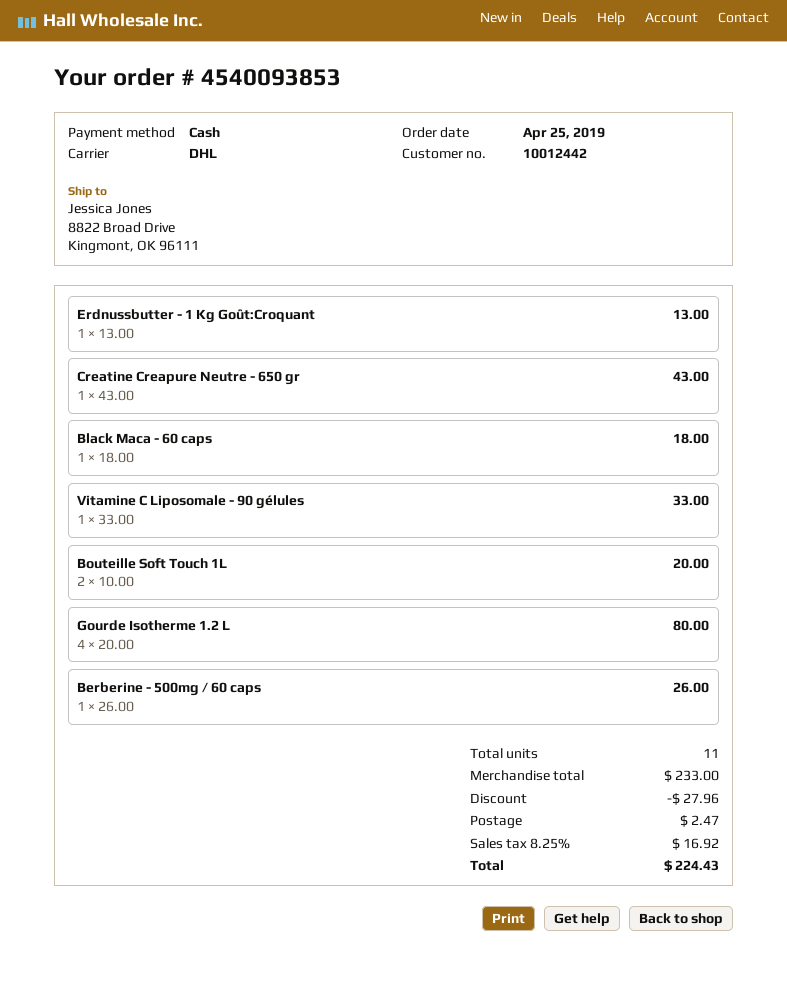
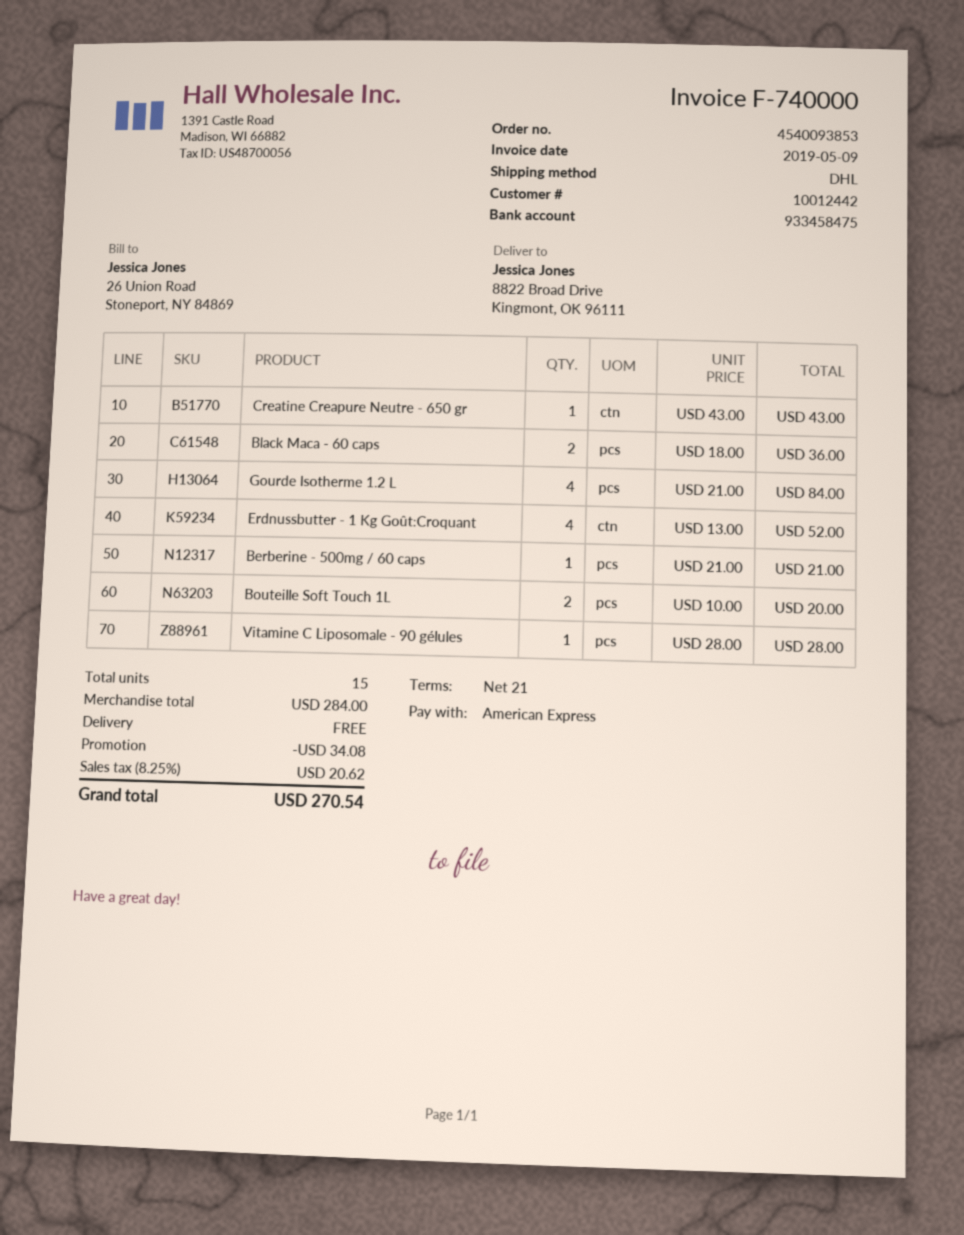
payment method: cash -> American Express
Erdnussbutter - 1 Kg Goût:Croquant: 1 x 13.00 = 13.00 -> 4 x 13.00 = 52.00
Black Maca - 60 caps: 1 x 18.00 = 18.00 -> 2 x 18.00 = 36.00
Vitamine C Liposomale - 90 gélules: 1 x 33.00 = 33.00 -> 1 x 28.00 = 28.00
Gourde Isotherme 1.2 L: 4 x 20.00 = 80.00 -> 4 x 21.00 = 84.00
Berberine - 500mg / 60 caps: 1 x 26.00 = 26.00 -> 1 x 21.00 = 21.00
total quantity: 11 -> 15
subtotal: 233.00 -> 284.00
discount: 27.96 -> 34.08
shipping: 2.47 -> 0.00
tax: 8.25% = 16.92 -> 8.25% = 20.62
total: 224.43 -> 270.54

